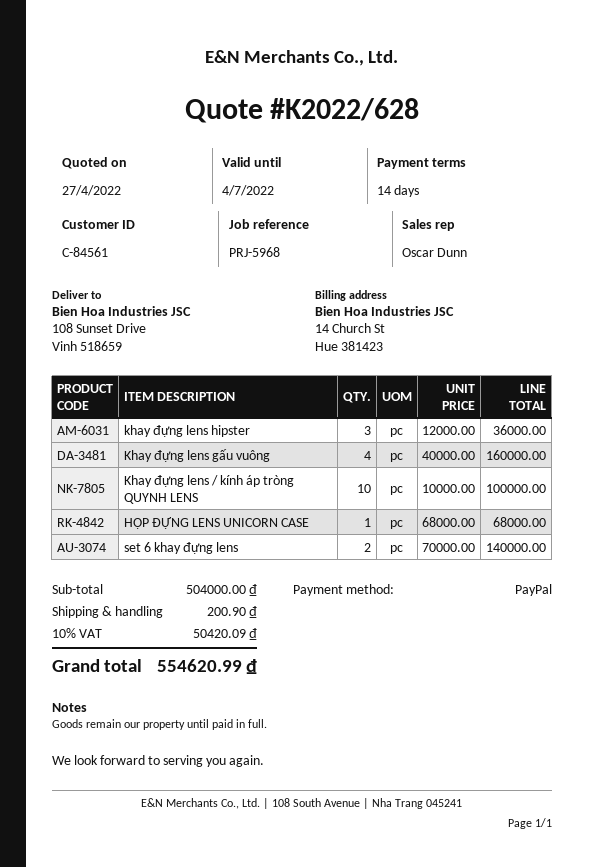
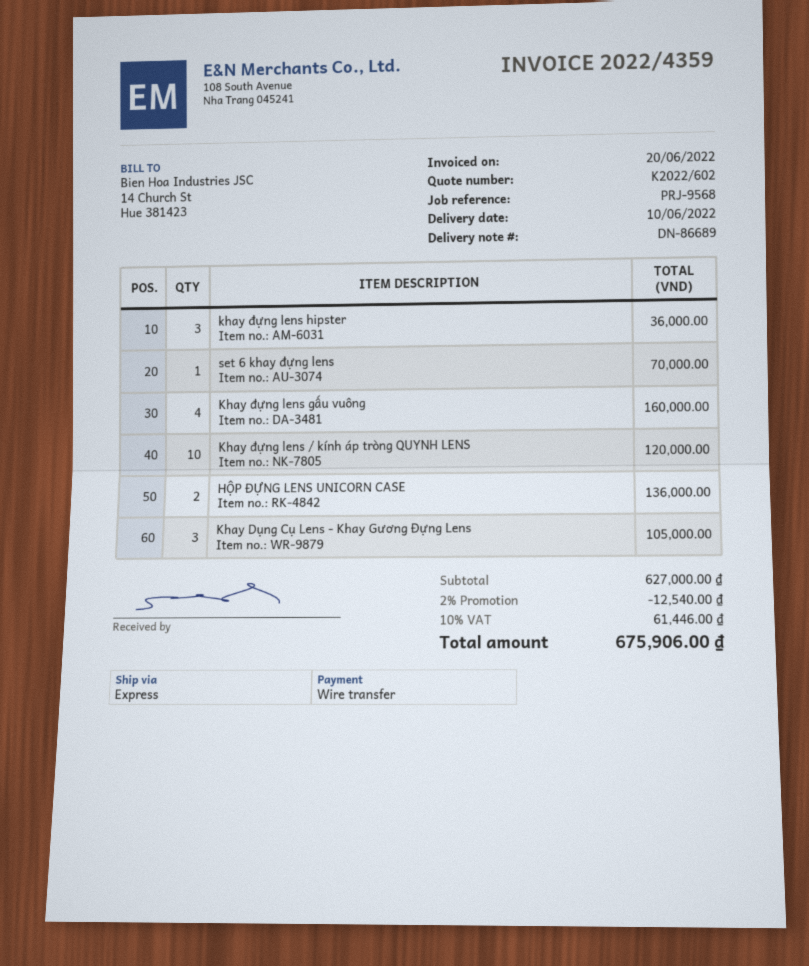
quote number: K2022/628 -> K2022/602
reference: PRJ-5968 -> PRJ-9568
payment method: PayPal -> bank transfer
Khay đựng lens / kính áp tròng QUYNH LENS: 10 for 100000.00 -> 10 for 120000.00
HỘP ĐỰNG LENS UNICORN CASE: 1 for 68000.00 -> 2 for 136000.00
set 6 khay đựng lens: 2 for 140000.00 -> 1 for 70000.00
Khay Dụng Cụ Lens - Khay Gương Đựng Lens: none -> 3 for 105000.00
subtotal: 504000.00 -> 627000.00
discount: none -> 2% = 12540.00
shipping: 200.90 -> none
tax: 10% = 50420.09 -> 10% = 61446.00
total: 554620.99 -> 675906.00

